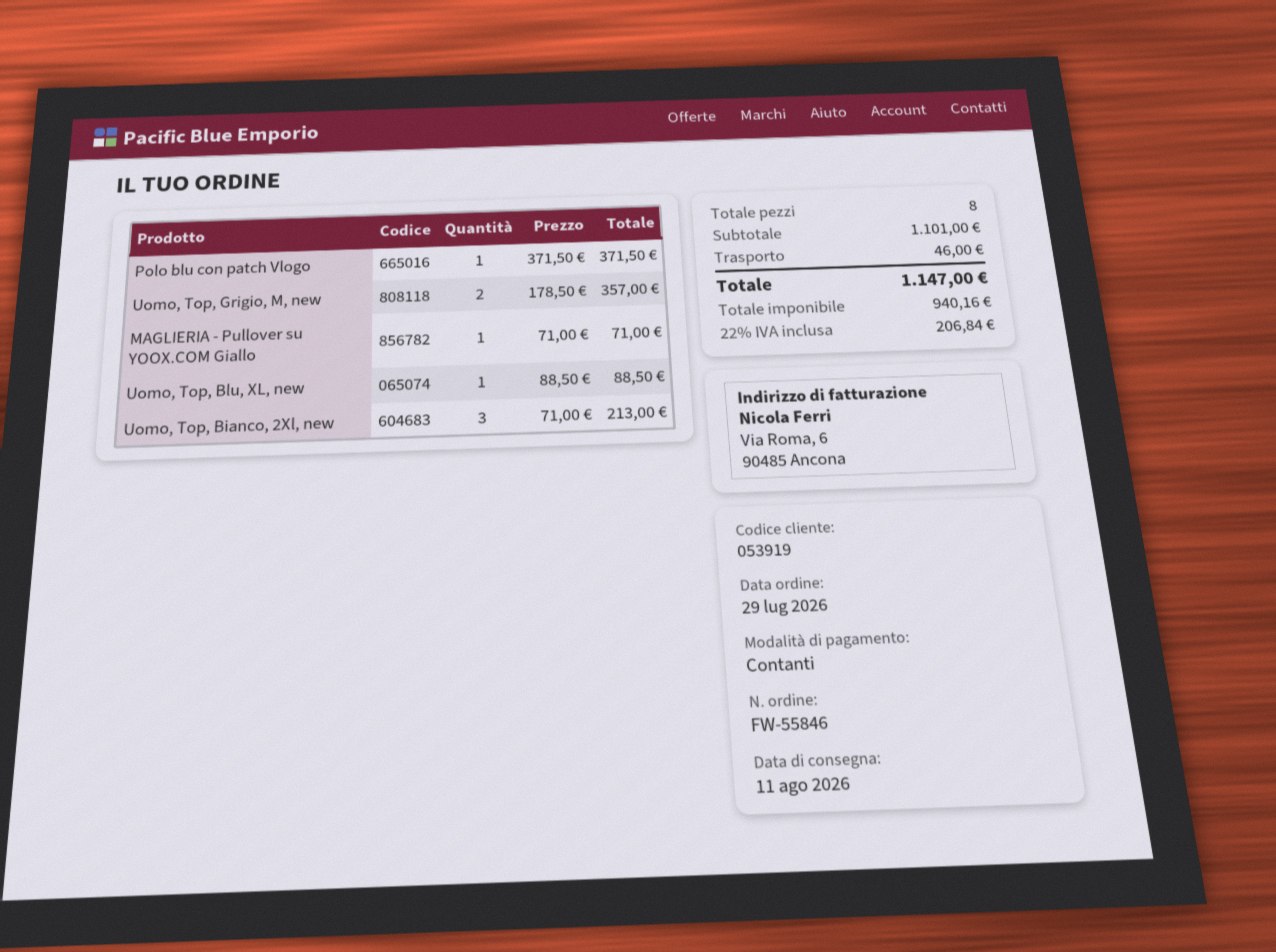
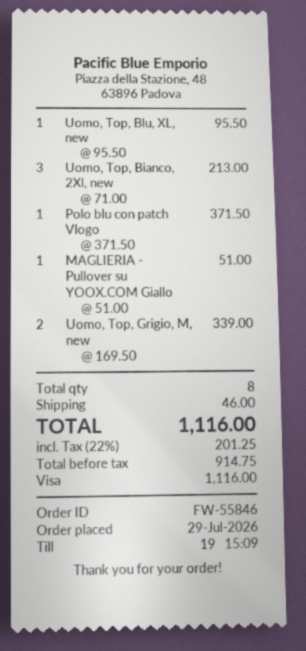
payment method: cash -> Visa
Uomo, Top, Grigio, M, new: 2 x 178.50 = 357.00 -> 2 x 169.50 = 339.00
MAGLIERIA - Pullover su YOOX.COM Giallo: 1 x 71.00 = 71.00 -> 1 x 51.00 = 51.00
Uomo, Top, Blu, XL, new: 1 x 88.50 = 88.50 -> 1 x 95.50 = 95.50
net: 940.16 -> 914.75
tax: 22% = 206.84 -> 22% = 201.25
total: 1147.00 -> 1116.00

